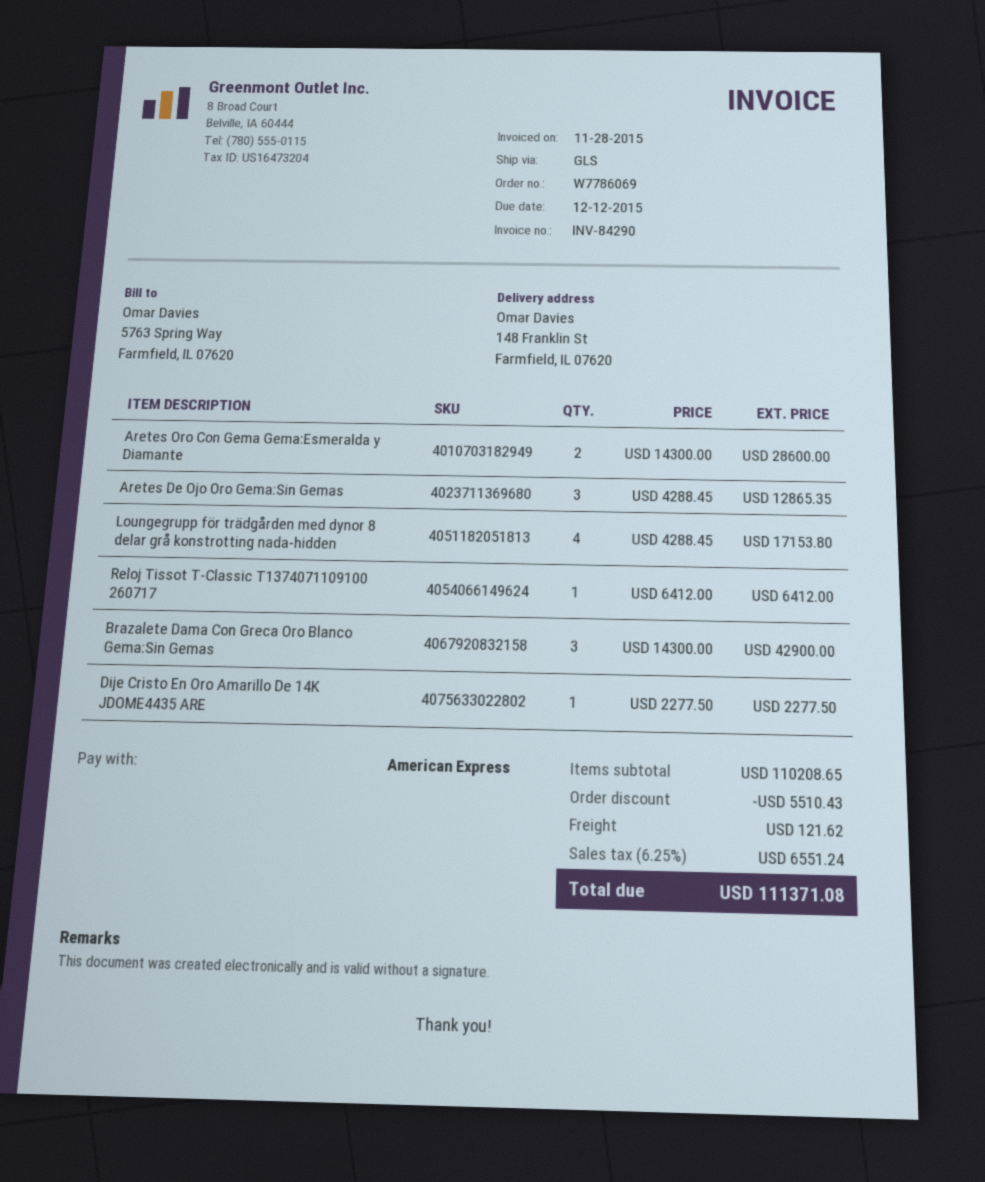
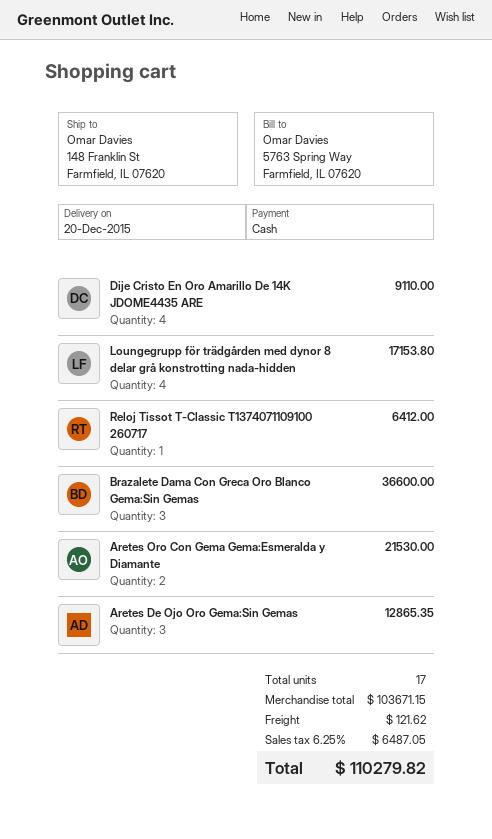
payment method: American Express -> cash
Aretes Oro Con Gema Gema:Esmeralda y Diamante: 2 for 28600.00 -> 2 for 21530.00
Brazalete Dama Con Greca Oro Blanco Gema:Sin Gemas: 3 for 42900.00 -> 3 for 36600.00
Dije Cristo En Oro Amarillo De 14K JDOME4435 ARE: 1 for 2277.50 -> 4 for 9110.00
subtotal: 110208.65 -> 103671.15
discount: 5510.43 -> none
tax: 6.25% = 6551.24 -> 6.25% = 6487.05
total: 111371.08 -> 110279.82

